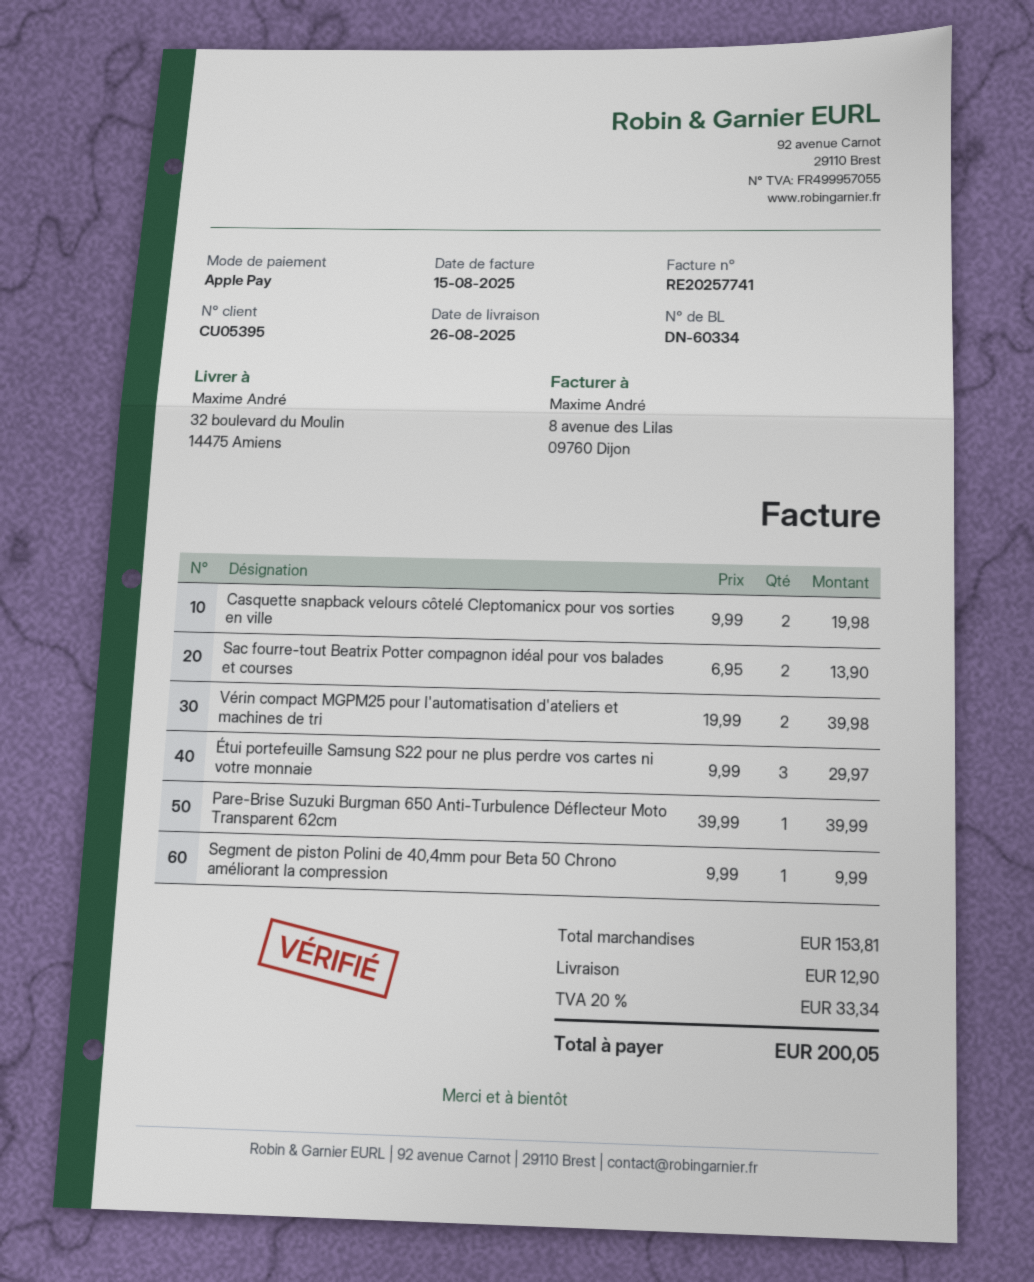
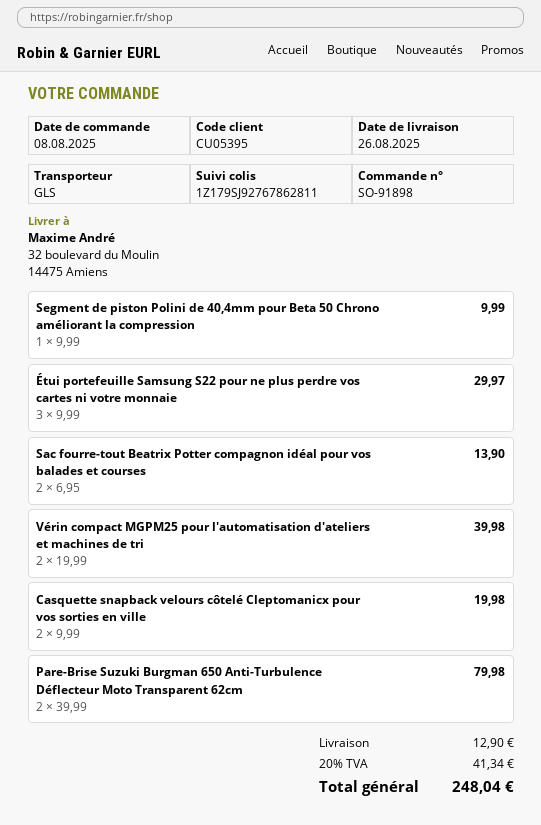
Pare-Brise Suzuki Burgman 650 Anti-Turbulence Déflecteur Moto Transparent 62cm: 1 x 39.99 = 39.99 -> 2 x 39.99 = 79.98
tax: 20% = 33.34 -> 20% = 41.34
total: 200.05 -> 248.04

